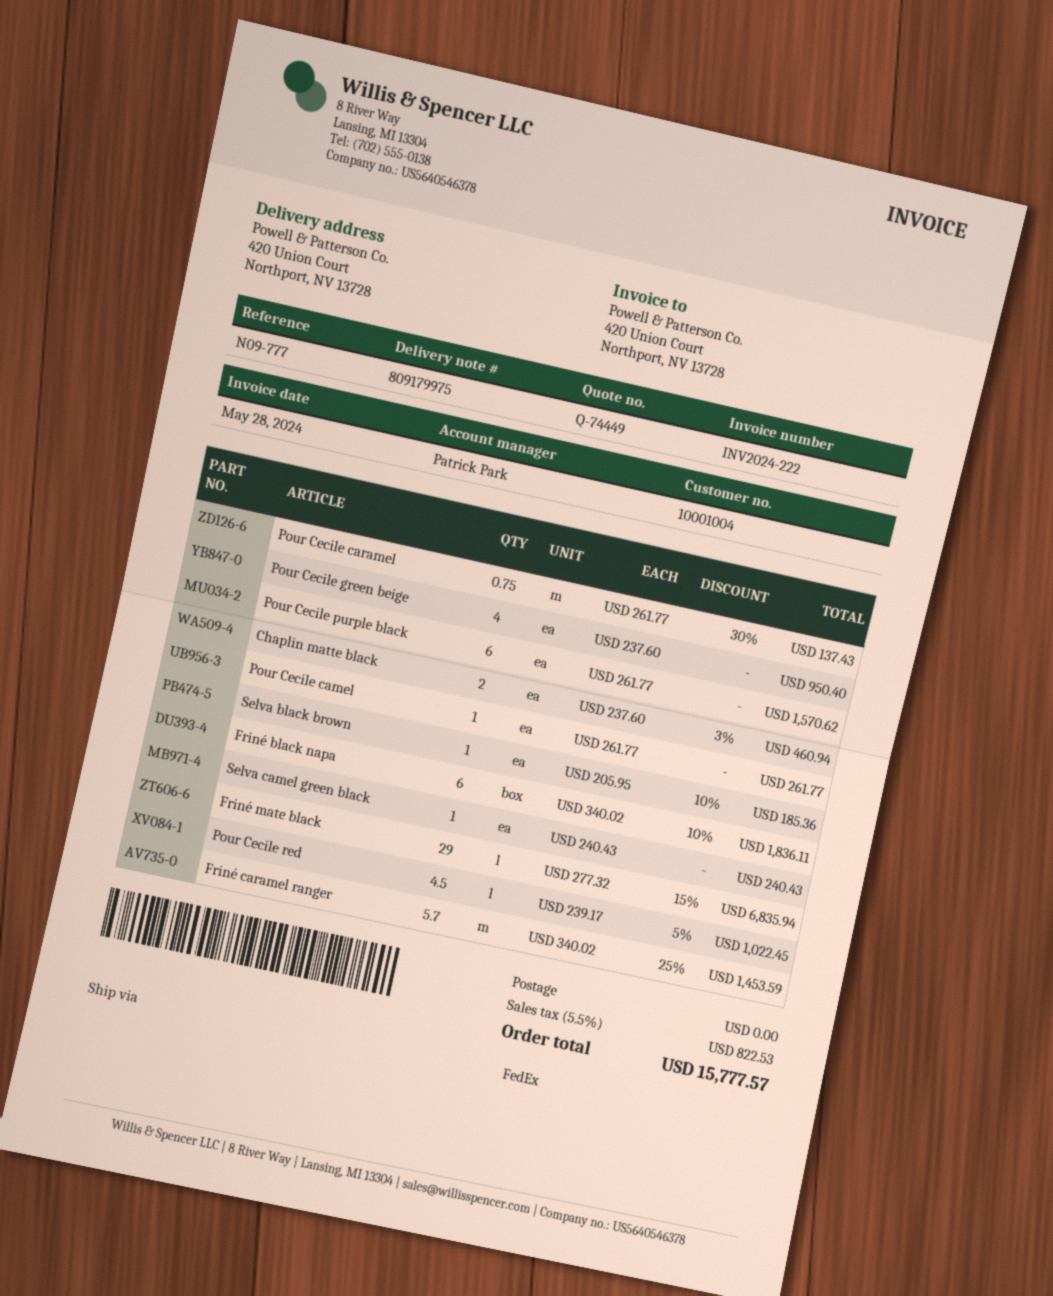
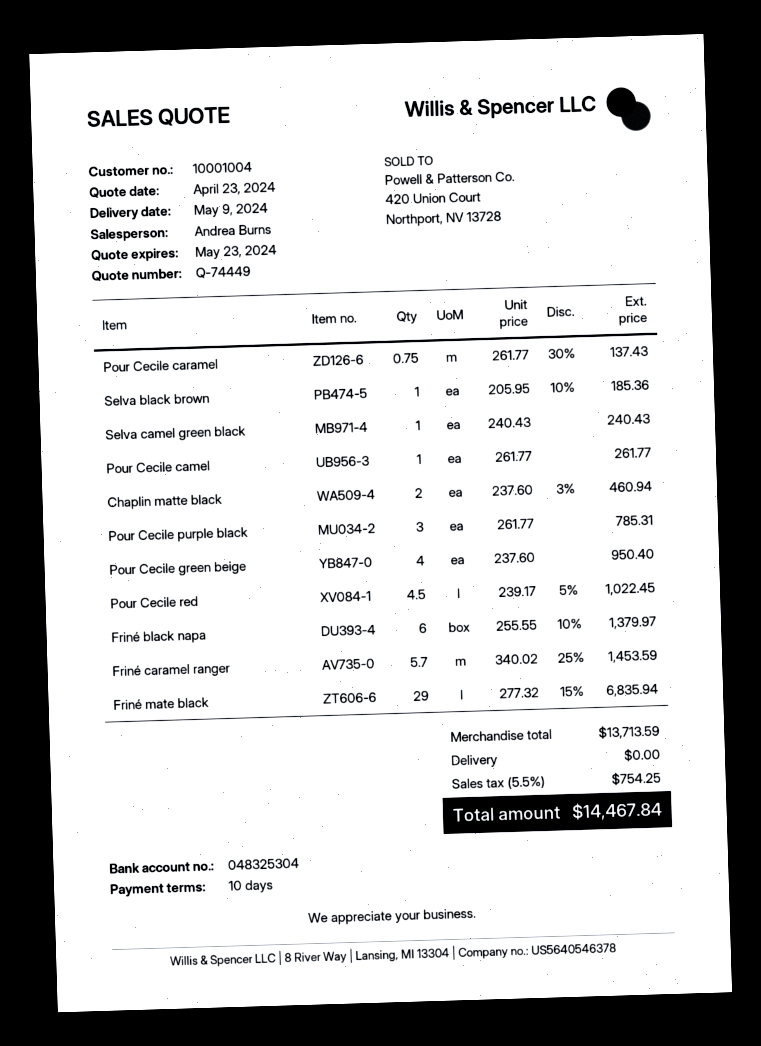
sales rep: Patrick Park -> Andrea Burns
Pour Cecile purple black: 6 x 261.77 = 1570.62 -> 3 x 261.77 = 785.31
Friné black napa: 6 x 340.02 - 10% = 1836.11 -> 6 x 255.55 - 10% = 1379.97
tax: 5.5% = 822.53 -> 5.5% = 754.25
total: 15777.57 -> 14467.84

